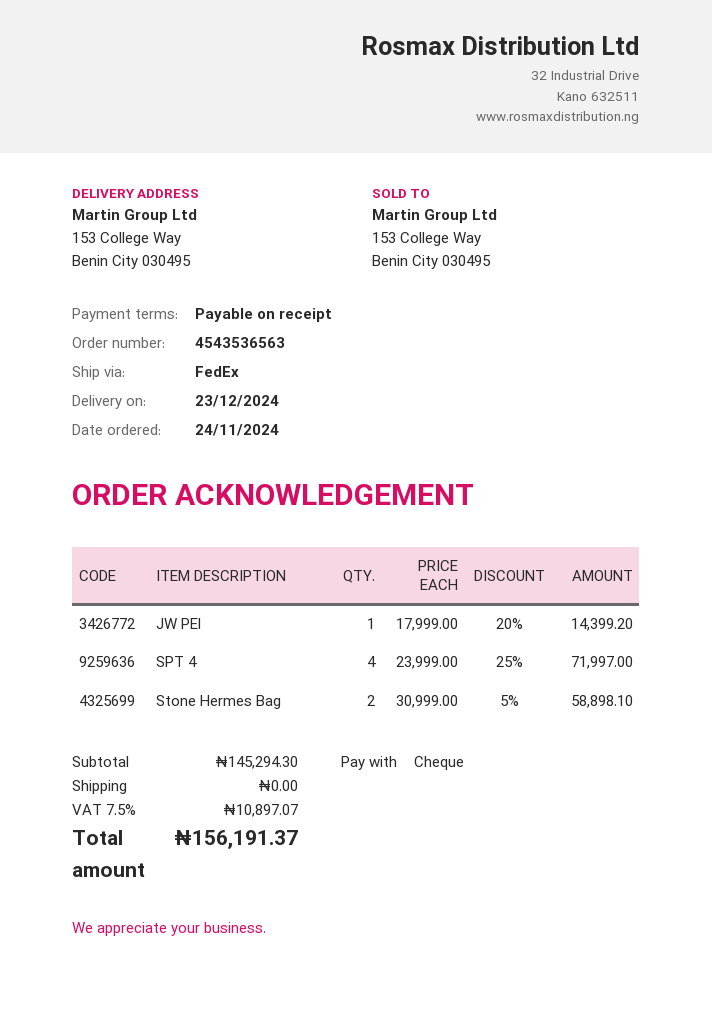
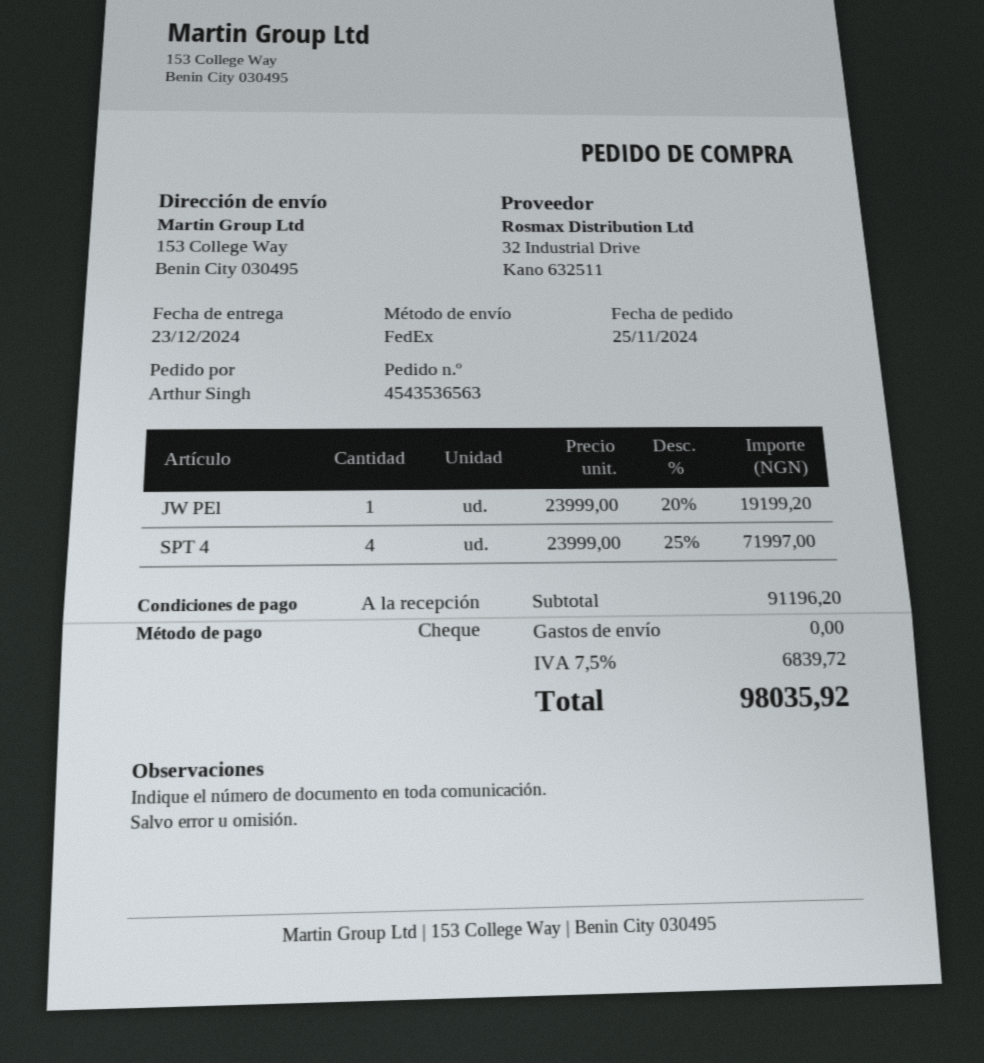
order date: 2024-11-24 -> 2024-11-25
JW PEl: 1 x 17999.00 - 20% = 14399.20 -> 1 x 23999.00 - 20% = 19199.20
Stone Hermes Bag: 2 x 30999.00 - 5% = 58898.10 -> none
subtotal: 145294.30 -> 91196.20
tax: 7.5% = 10897.07 -> 7.5% = 6839.72
total: 156191.37 -> 98035.92

